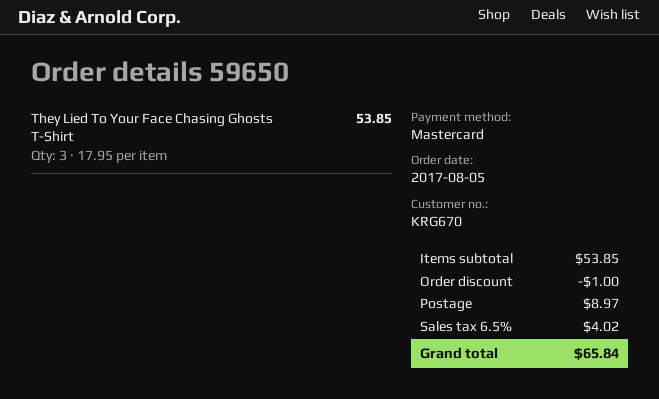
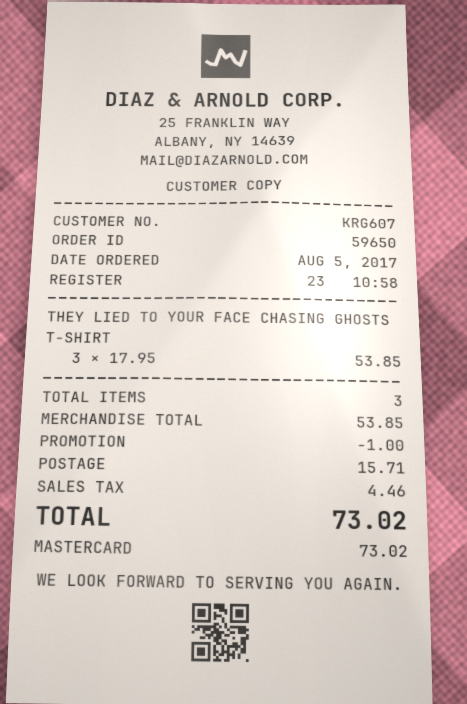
customer number: KRG670 -> KRG607
shipping: 8.97 -> 15.71
tax: 4.02 -> 4.46
total: 65.84 -> 73.02

